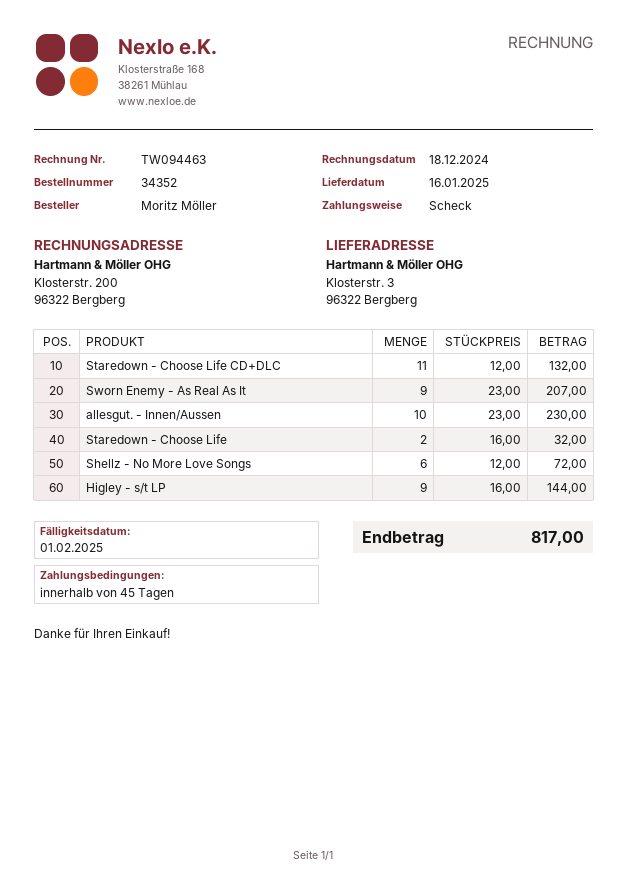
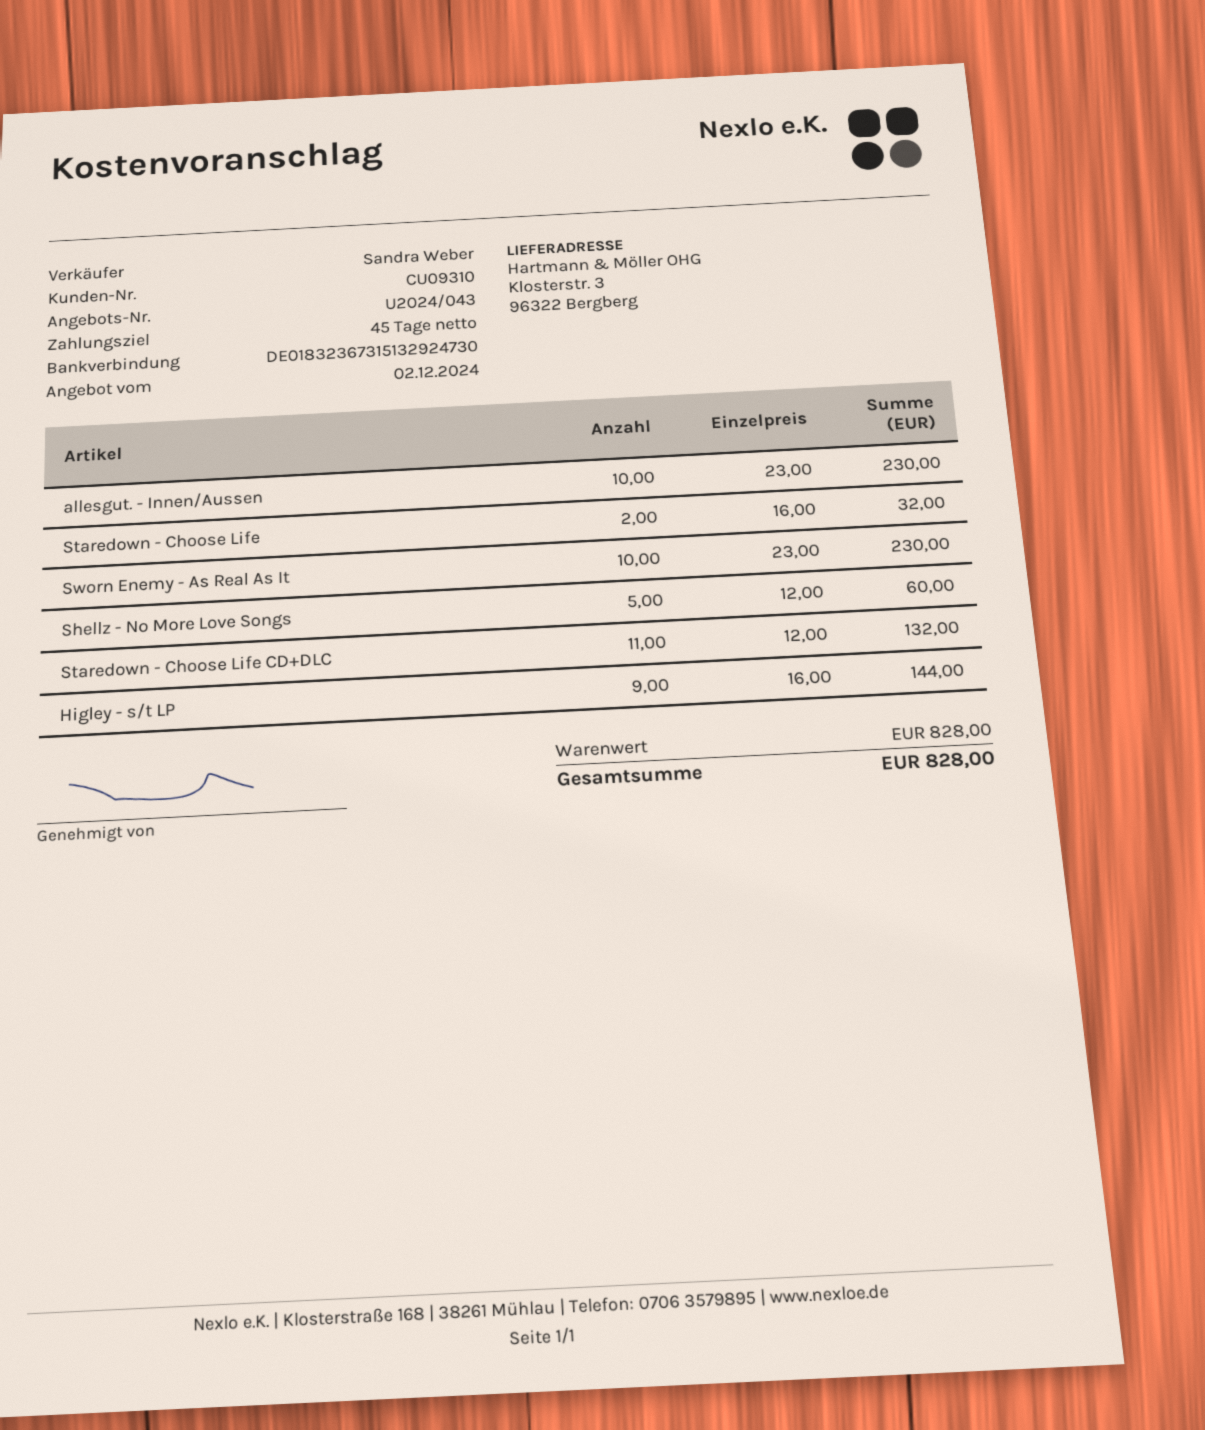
Sworn Enemy - As Real As It: 9 x 23.00 = 207.00 -> 10 x 23.00 = 230.00
Shellz - No More Love Songs: 6 x 12.00 = 72.00 -> 5 x 12.00 = 60.00
total: 817.00 -> 828.00

